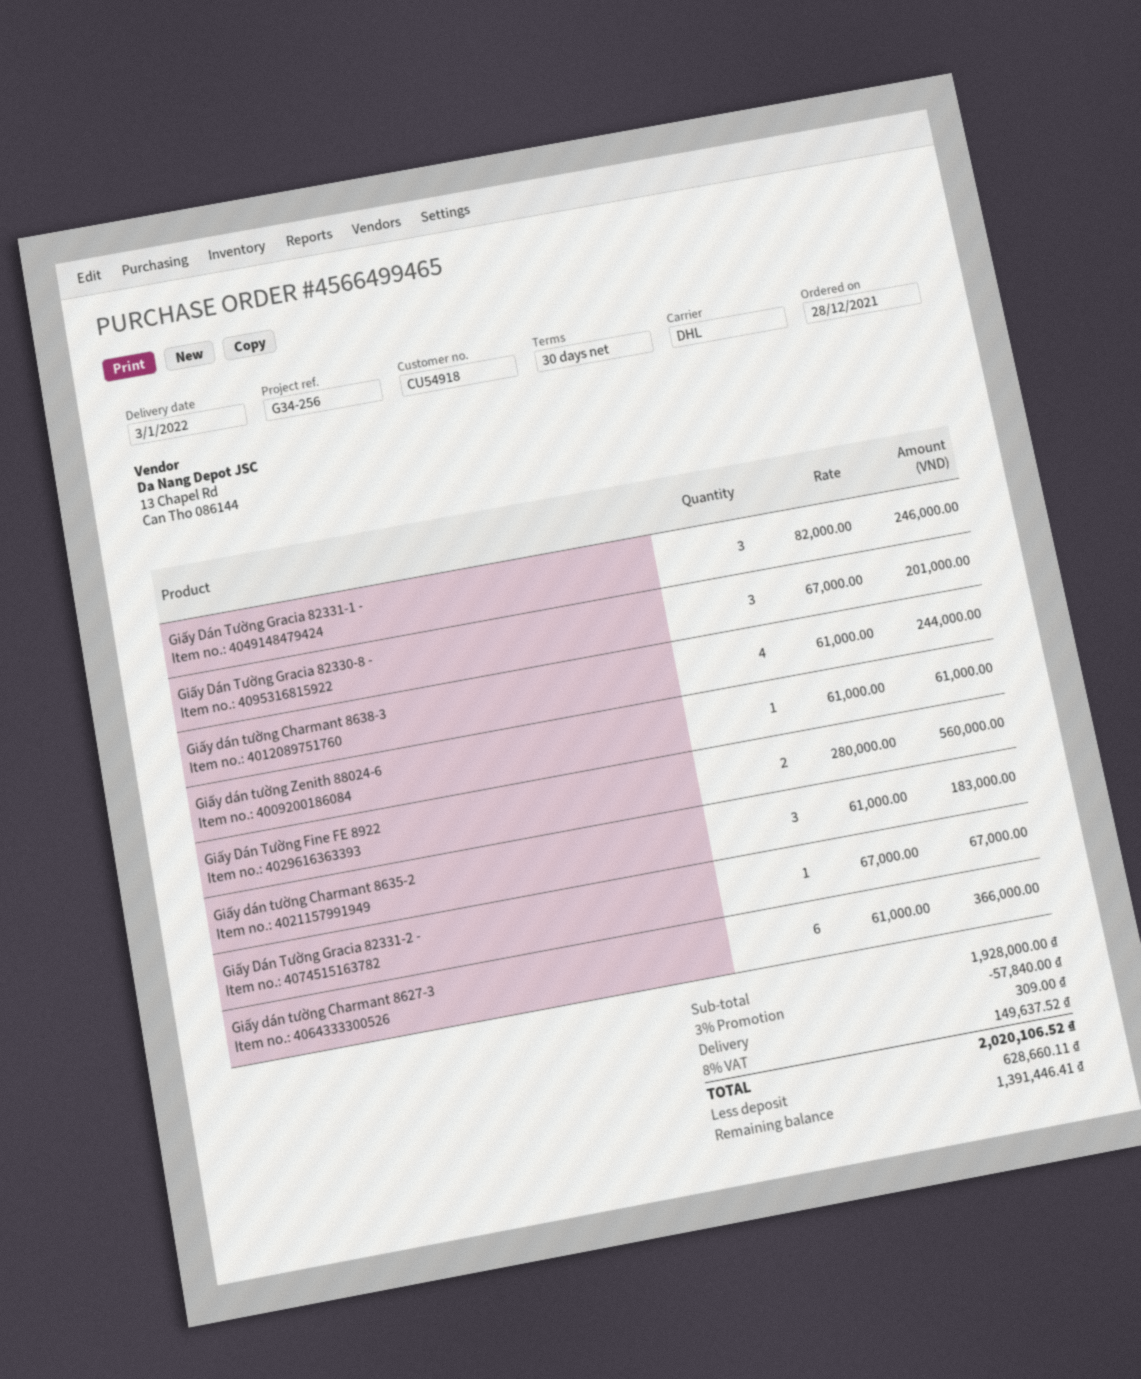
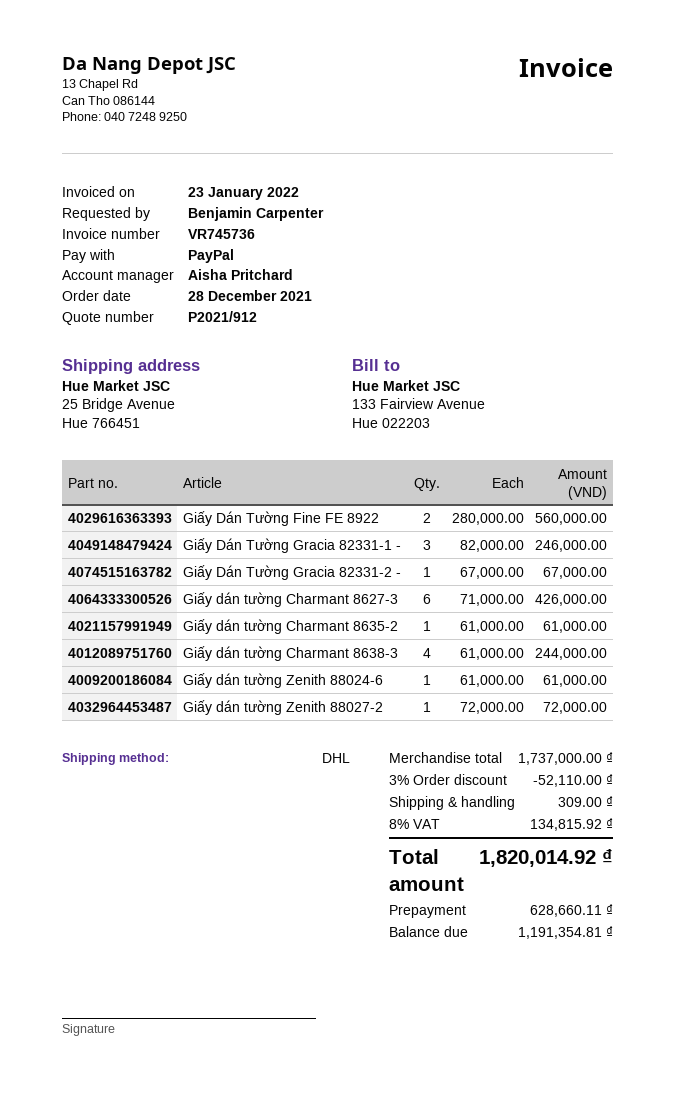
Giấy Dán Tường Gracia 82330-8 -: 3 x 67000.00 = 201000.00 -> none
Giấy dán tường Charmant 8635-2: 3 x 61000.00 = 183000.00 -> 1 x 61000.00 = 61000.00
Giấy dán tường Charmant 8627-3: 6 x 61000.00 = 366000.00 -> 6 x 71000.00 = 426000.00
Giấy dán tường Zenith 88027-2: none -> 1 x 72000.00 = 72000.00
subtotal: 1928000.00 -> 1737000.00
discount: 3% = 57840.00 -> 3% = 52110.00
tax: 8% = 149637.52 -> 8% = 134815.92
total: 2020106.52 -> 1820014.92
balance: 1391446.41 -> 1191354.81

